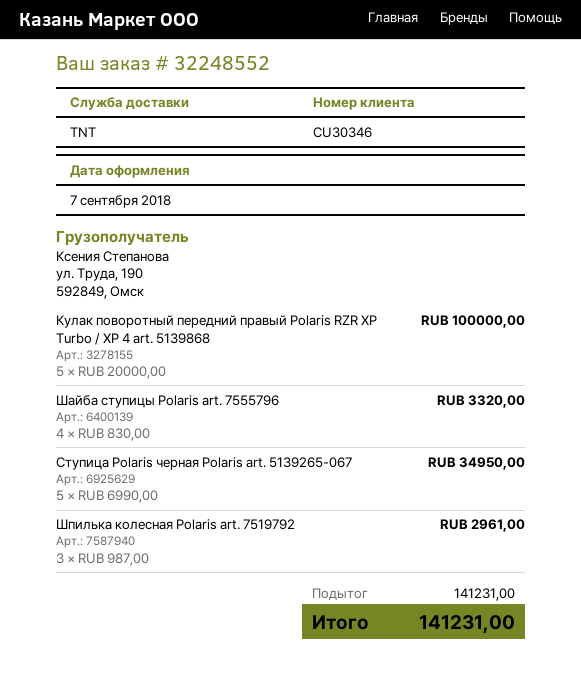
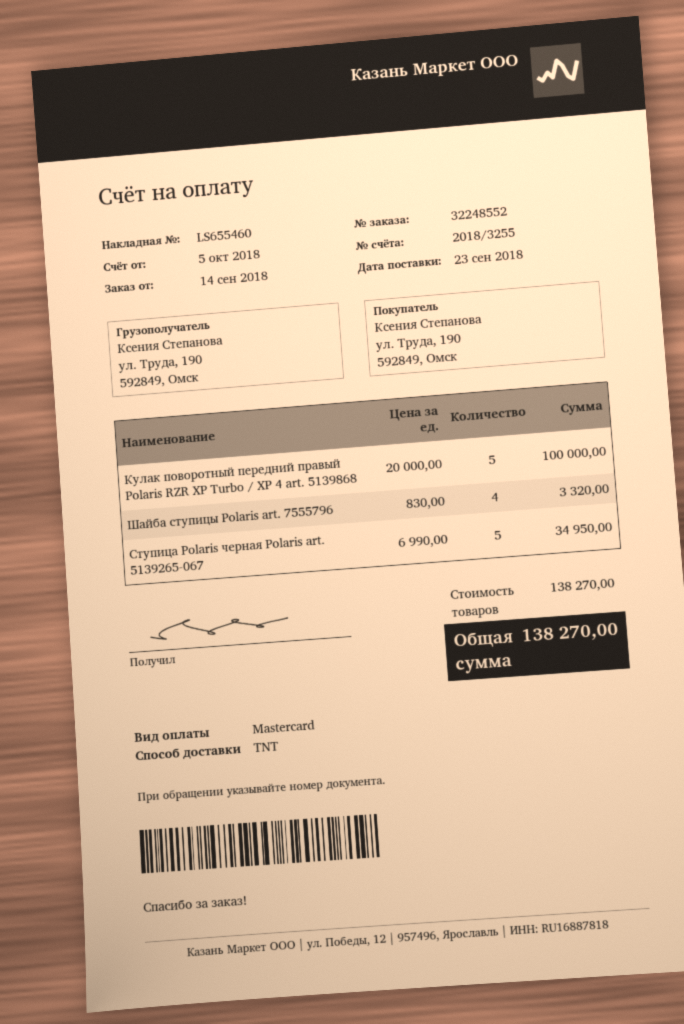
order date: 2018-09-07 -> 2018-09-14
Шпилька колесная Polaris art. 7519792: 3 x 987.00 = 2961.00 -> none
subtotal: 141231.00 -> 138270.00
total: 141231.00 -> 138270.00

